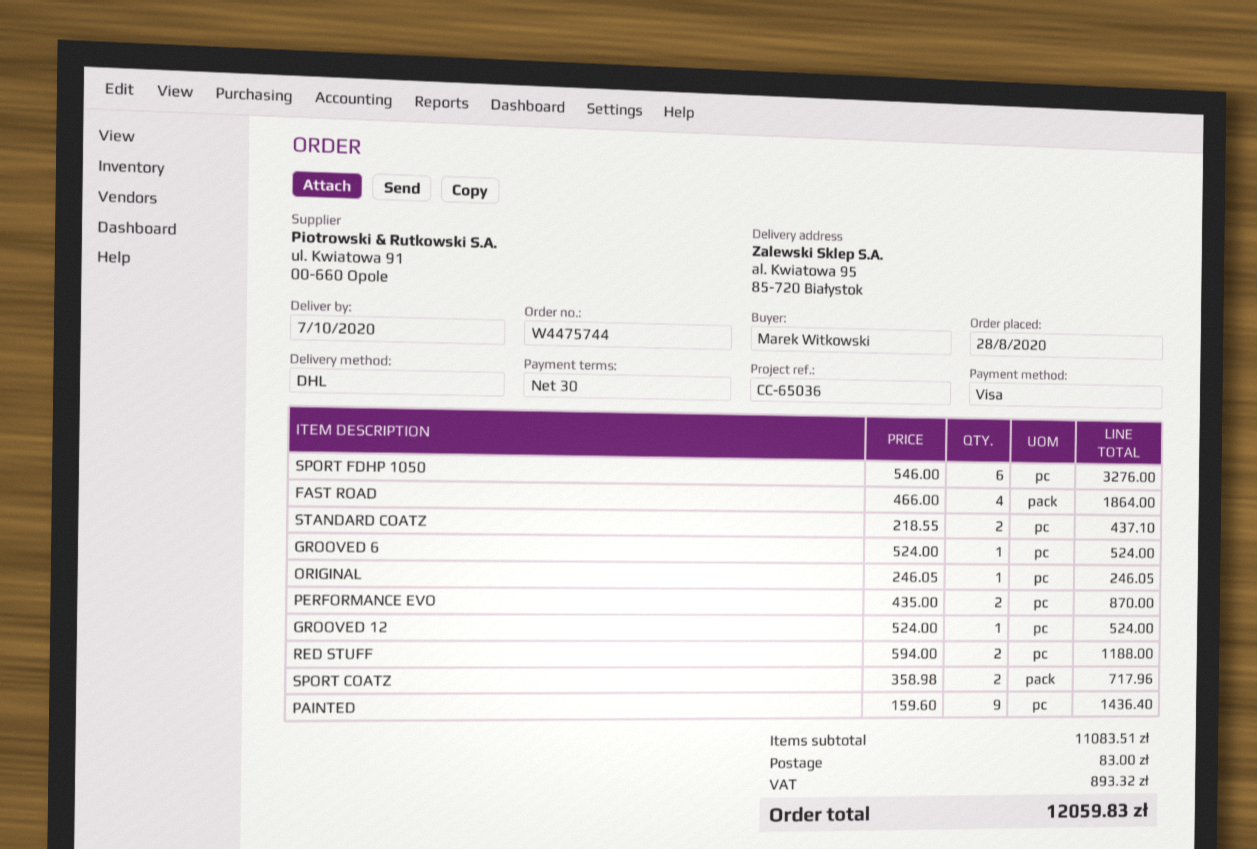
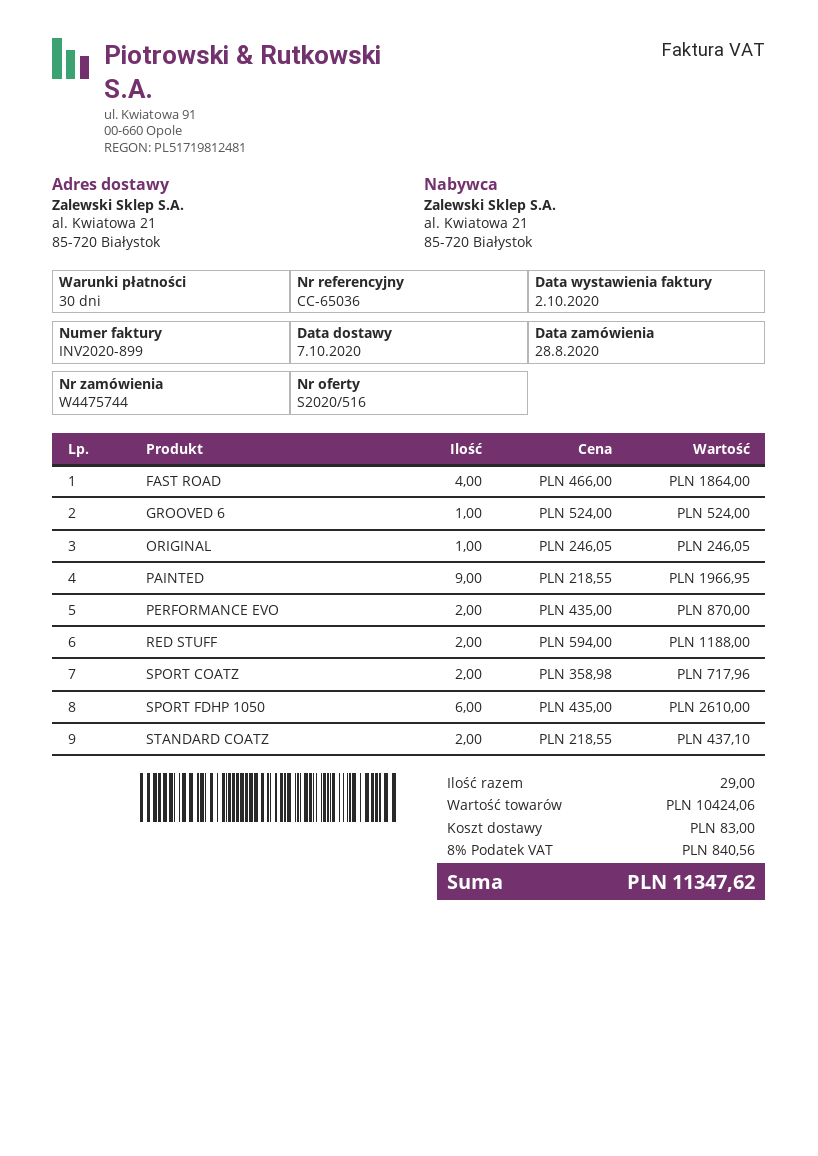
ship to: al. Kwiatowa 95, 85-720 Białystok -> al. Kwiatowa 21, 85-720 Białystok
SPORT FDHP 1050: 6 x 546.00 = 3276.00 -> 6 x 435.00 = 2610.00
GROOVED 12: 1 x 524.00 = 524.00 -> none
PAINTED: 9 x 159.60 = 1436.40 -> 9 x 218.55 = 1966.95
subtotal: 11083.51 -> 10424.06
tax: 893.32 -> 840.56
total: 12059.83 -> 11347.62

